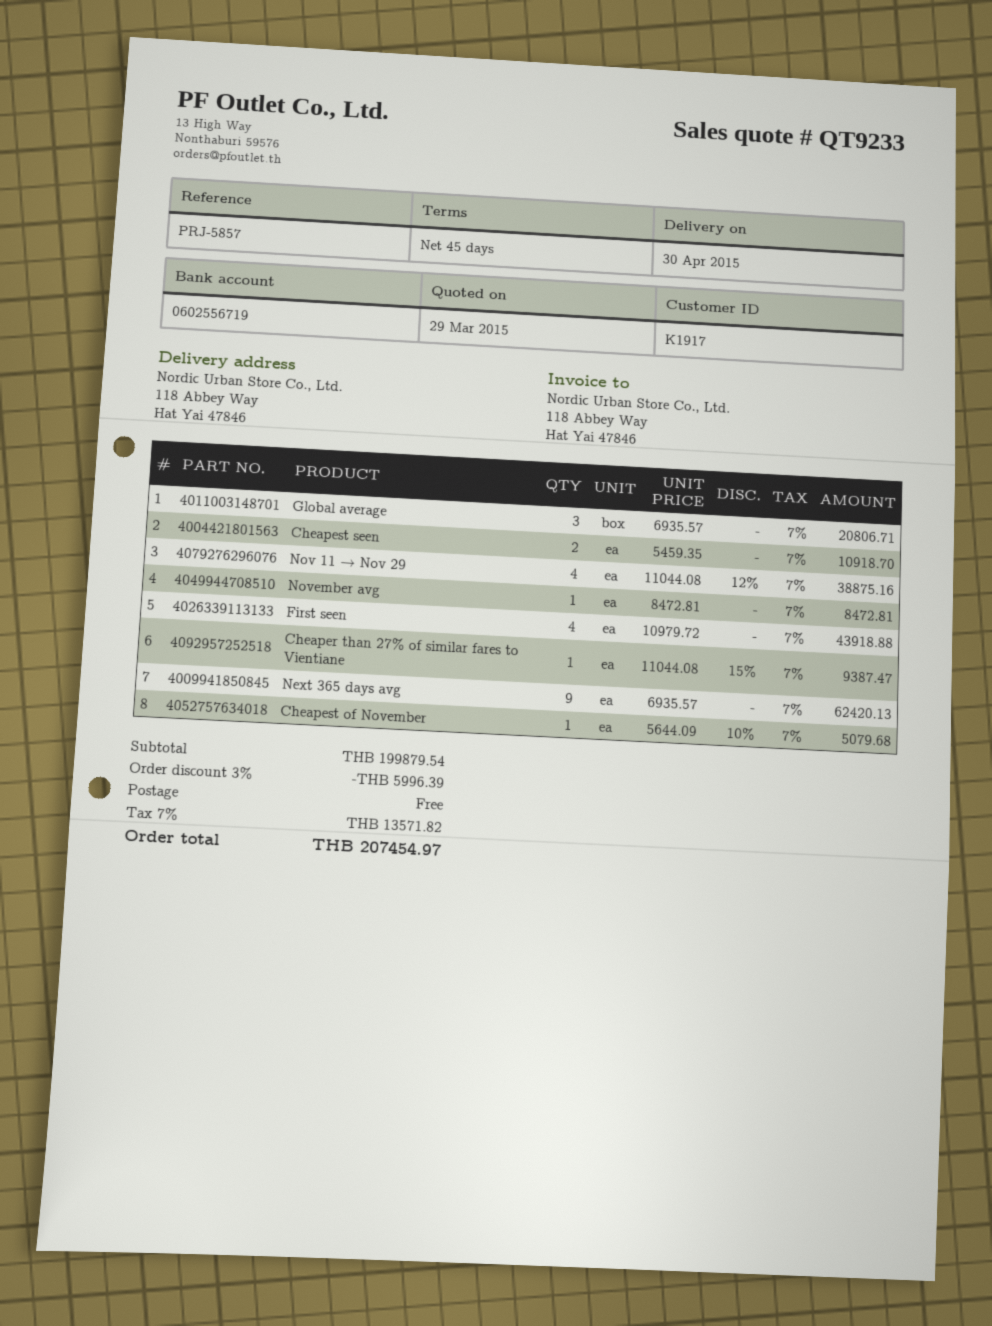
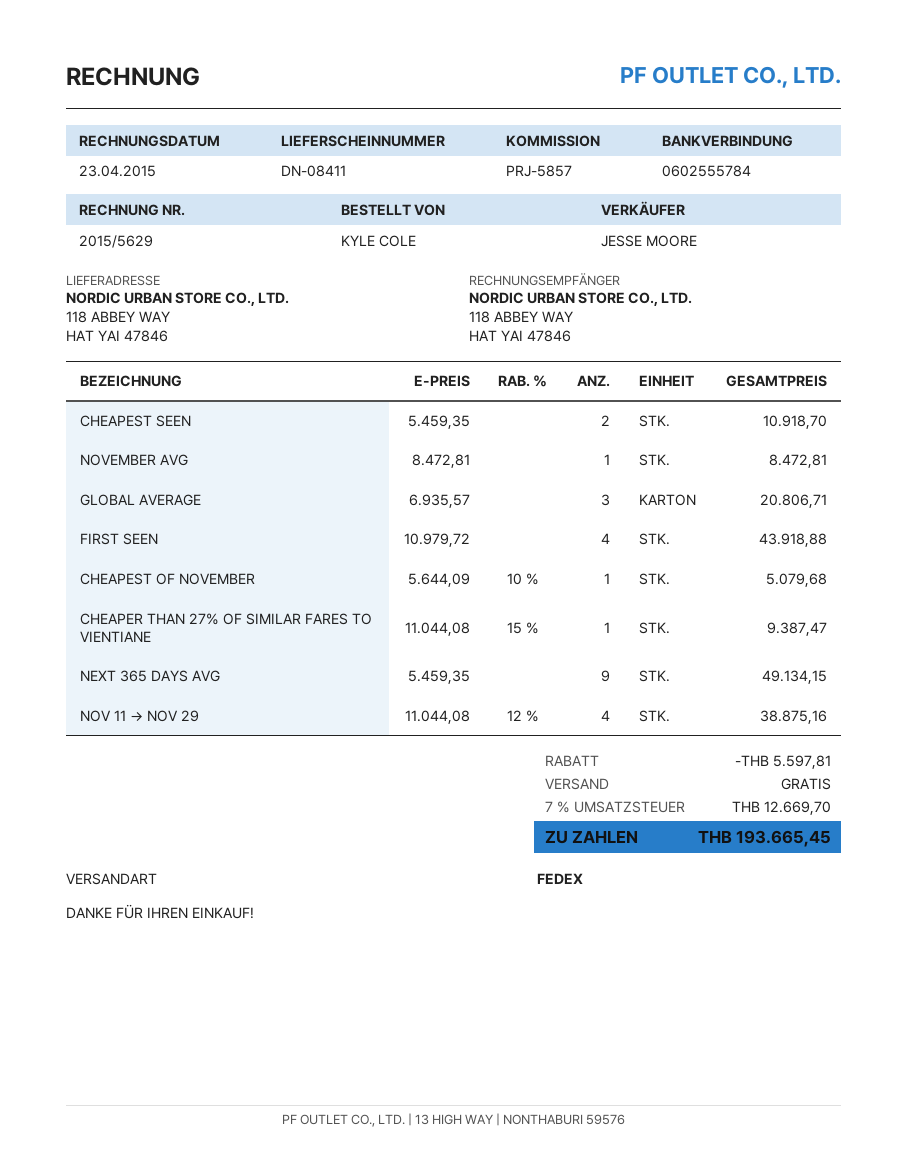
bank account: 0602556719 -> 0602555784
Next 365 days avg: 9 x 6935.57 = 62420.13 -> 9 x 5459.35 = 49134.15
discount: 5996.39 -> 5597.81
tax: 7% = 13571.82 -> 7% = 12669.70
total: 207454.97 -> 193665.45

